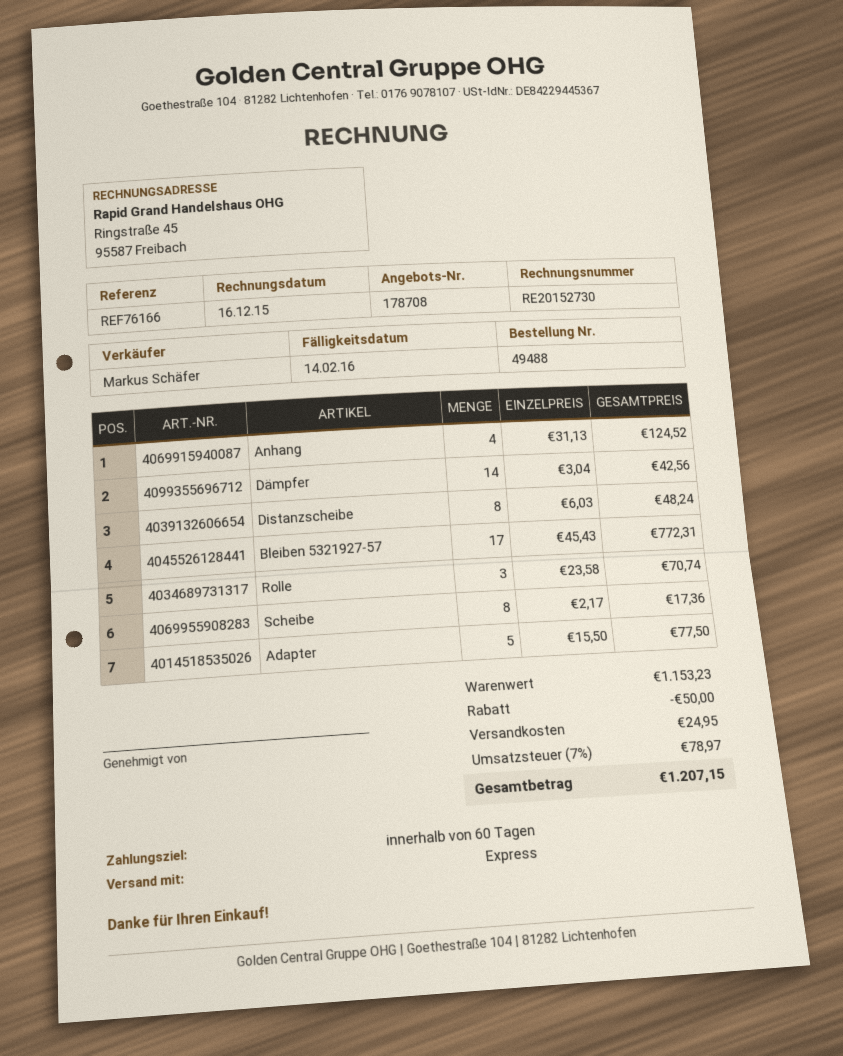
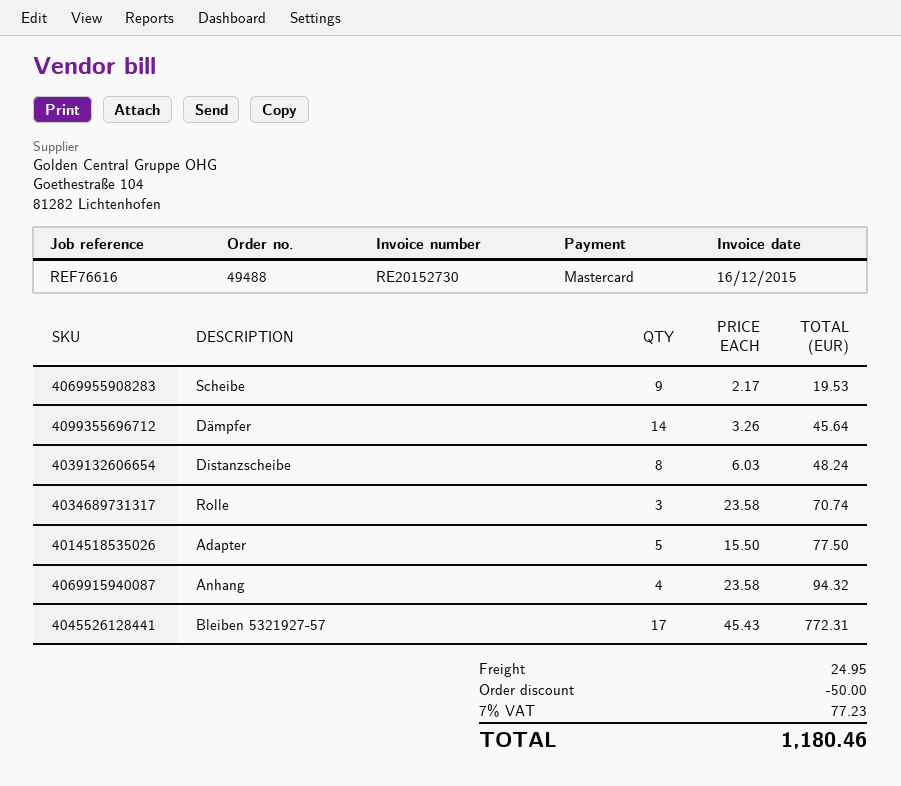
reference: REF76166 -> REF76616
Anhang: 4 x 31.13 = 124.52 -> 4 x 23.58 = 94.32
Dämpfer: 14 x 3.04 = 42.56 -> 14 x 3.26 = 45.64
Scheibe: 8 x 2.17 = 17.36 -> 9 x 2.17 = 19.53
tax: 7% = 78.97 -> 7% = 77.23
total: 1207.15 -> 1180.46

